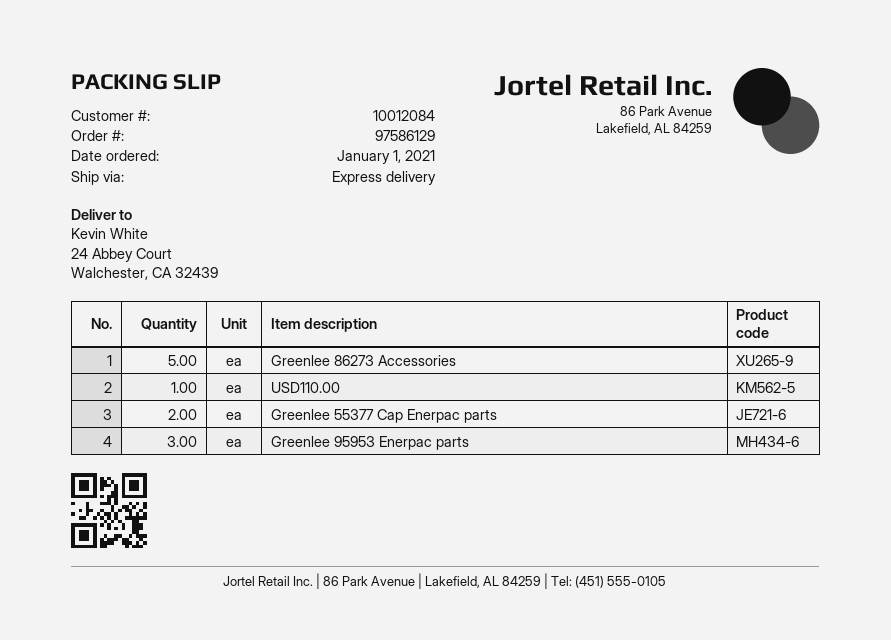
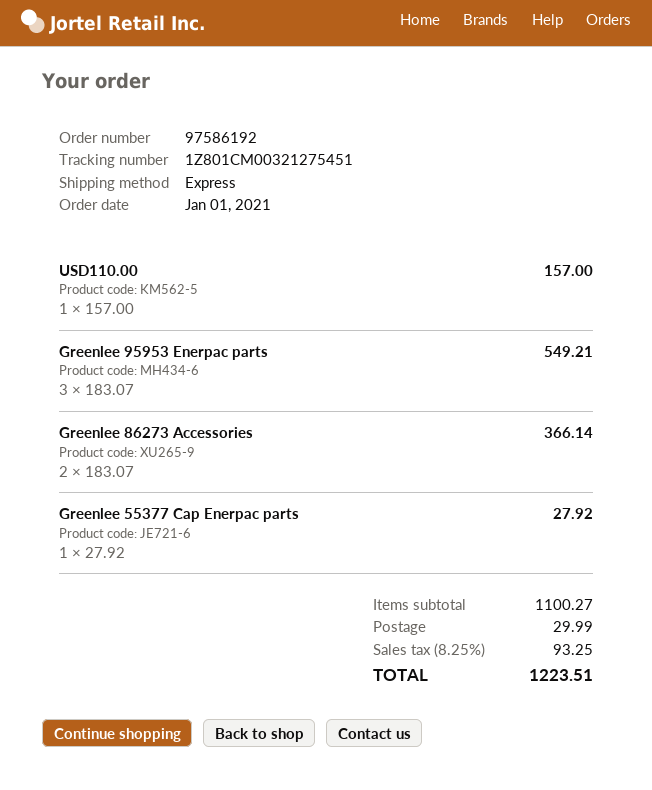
order number: 97586129 -> 97586192
Greenlee 86273 Accessories: 5 -> 2
Greenlee 55377 Cap Enerpac parts: 2 -> 1

